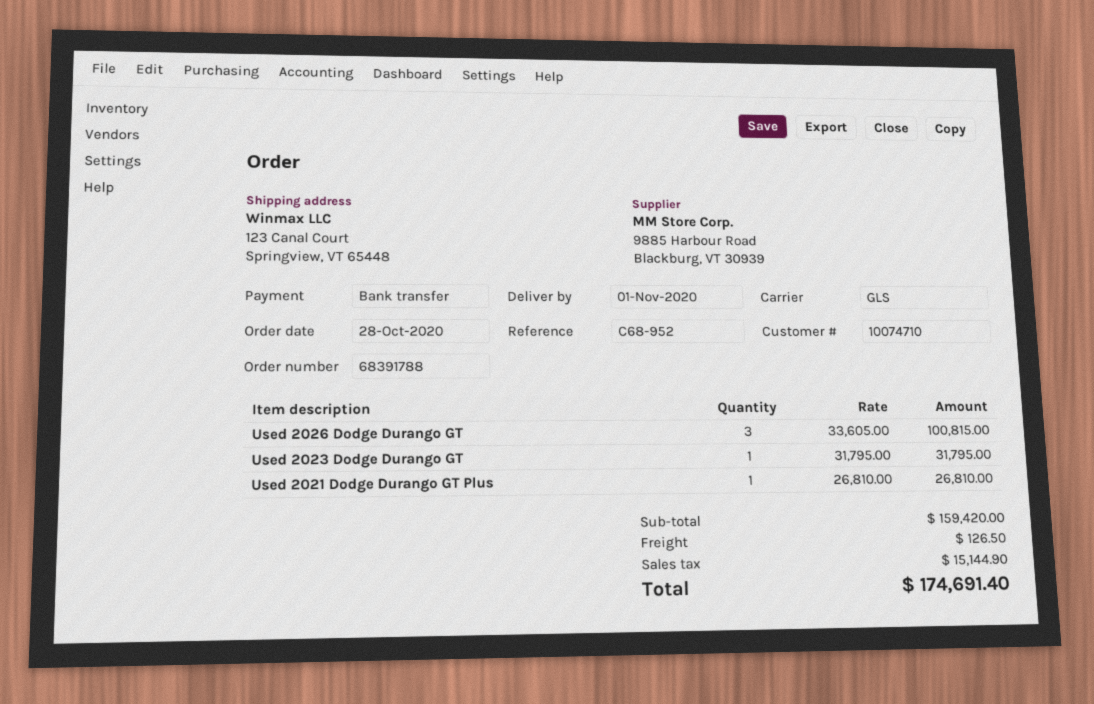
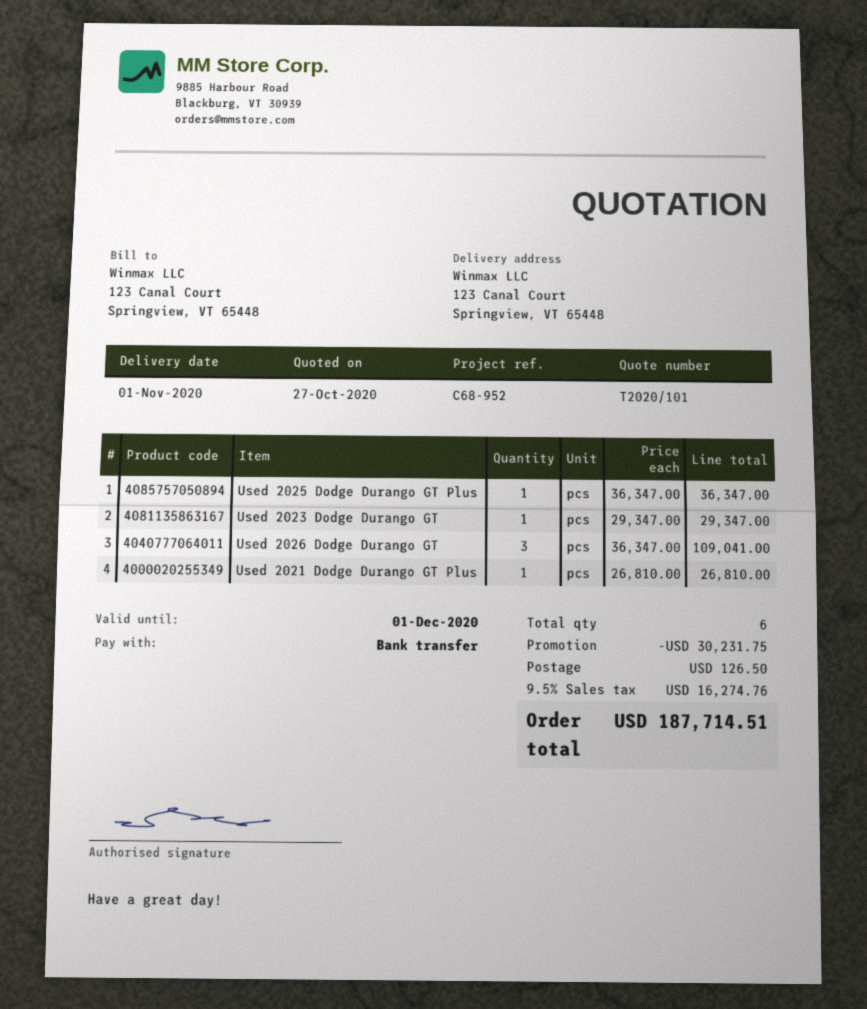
Used 2026 Dodge Durango GT: 3 x 33605.00 = 100815.00 -> 3 x 36347.00 = 109041.00
Used 2023 Dodge Durango GT: 1 x 31795.00 = 31795.00 -> 1 x 29347.00 = 29347.00
Used 2025 Dodge Durango GT Plus: none -> 1 x 36347.00 = 36347.00
discount: none -> 30231.75
tax: 15144.90 -> 16274.76
total: 174691.40 -> 187714.51

